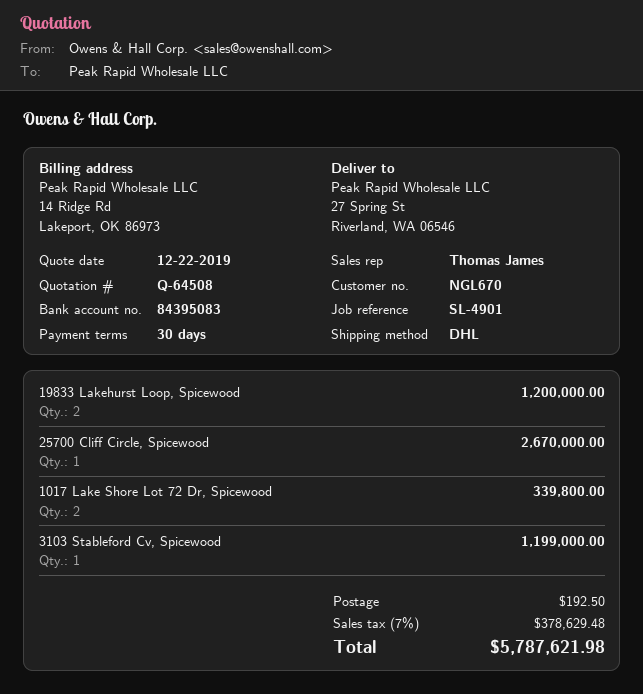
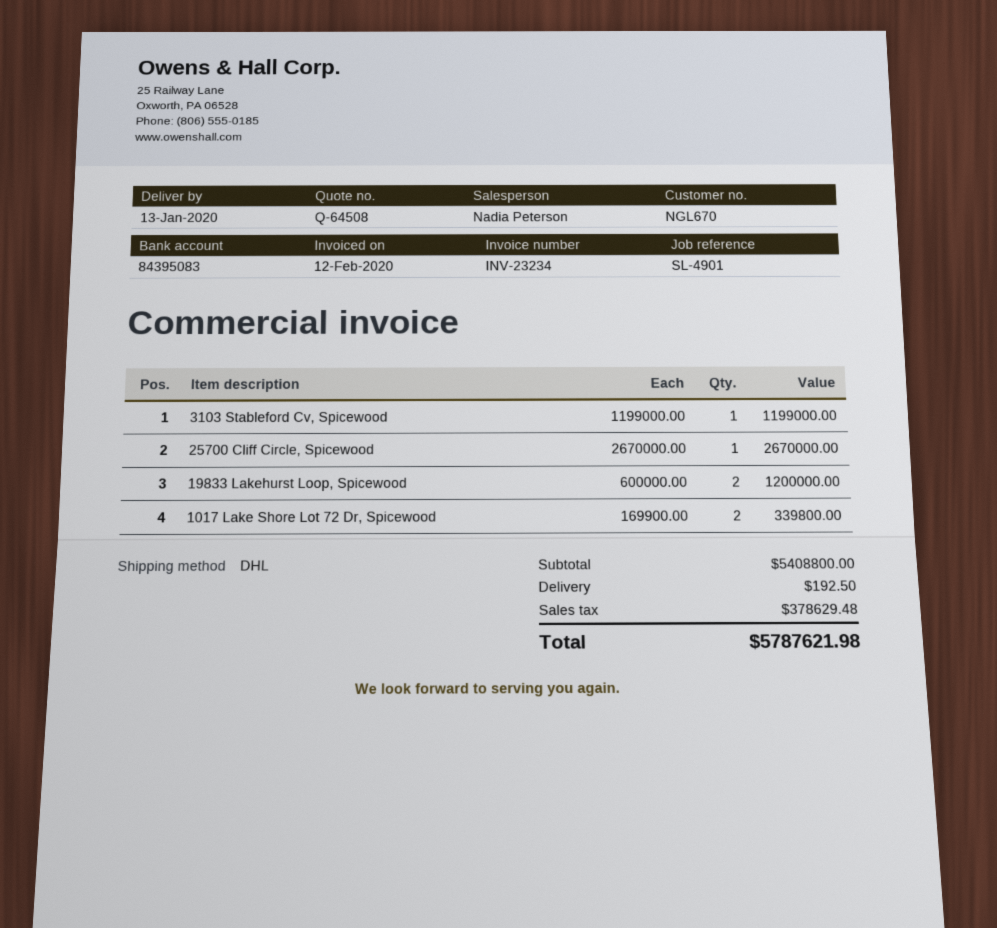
sales rep: Thomas James -> Nadia Peterson

